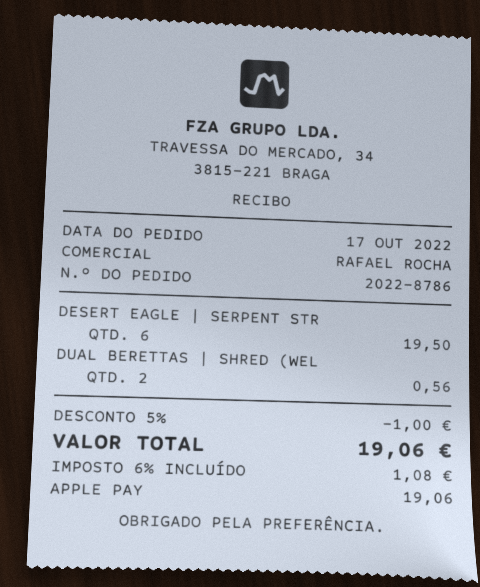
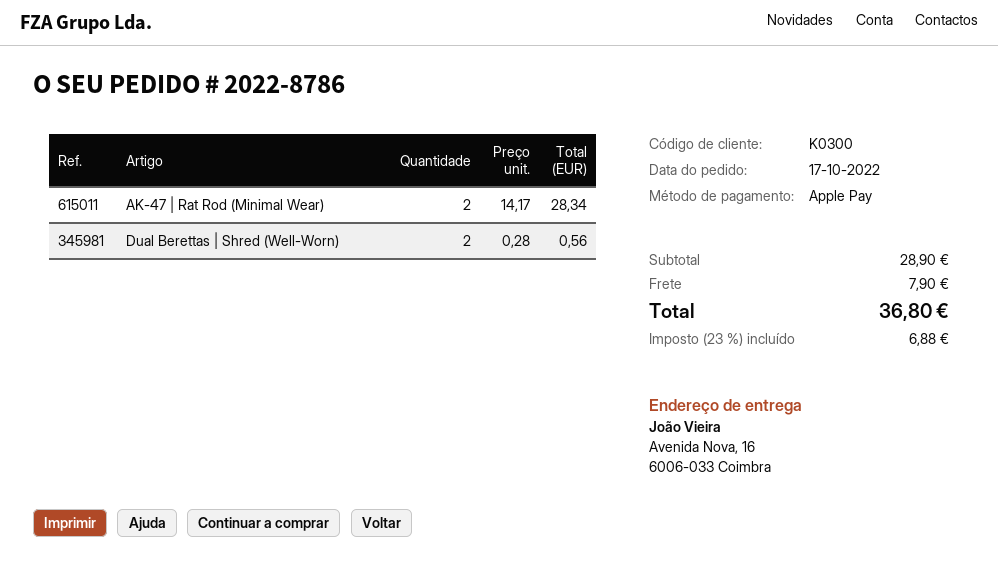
DESERT EAGLE | SERPENT STR: 6 for 19.50 -> none
AK-47 | Rat Rod (Minimal Wear): none -> 2 for 28.34
discount: 5% = 1.00 -> none
shipping: none -> 7.90
tax: 6% = 1.08 -> 23% = 6.88
total: 19.06 -> 36.80

